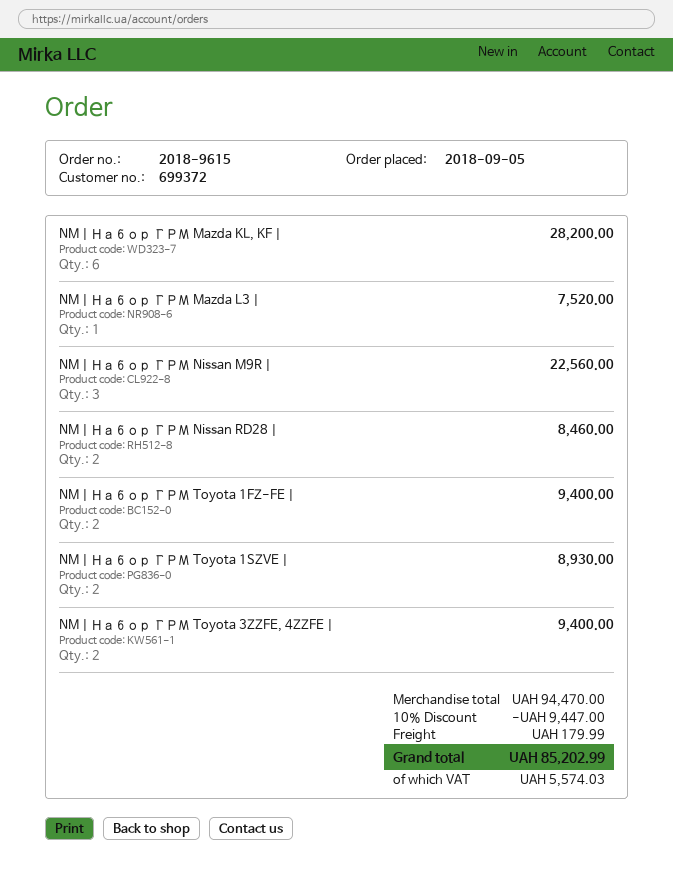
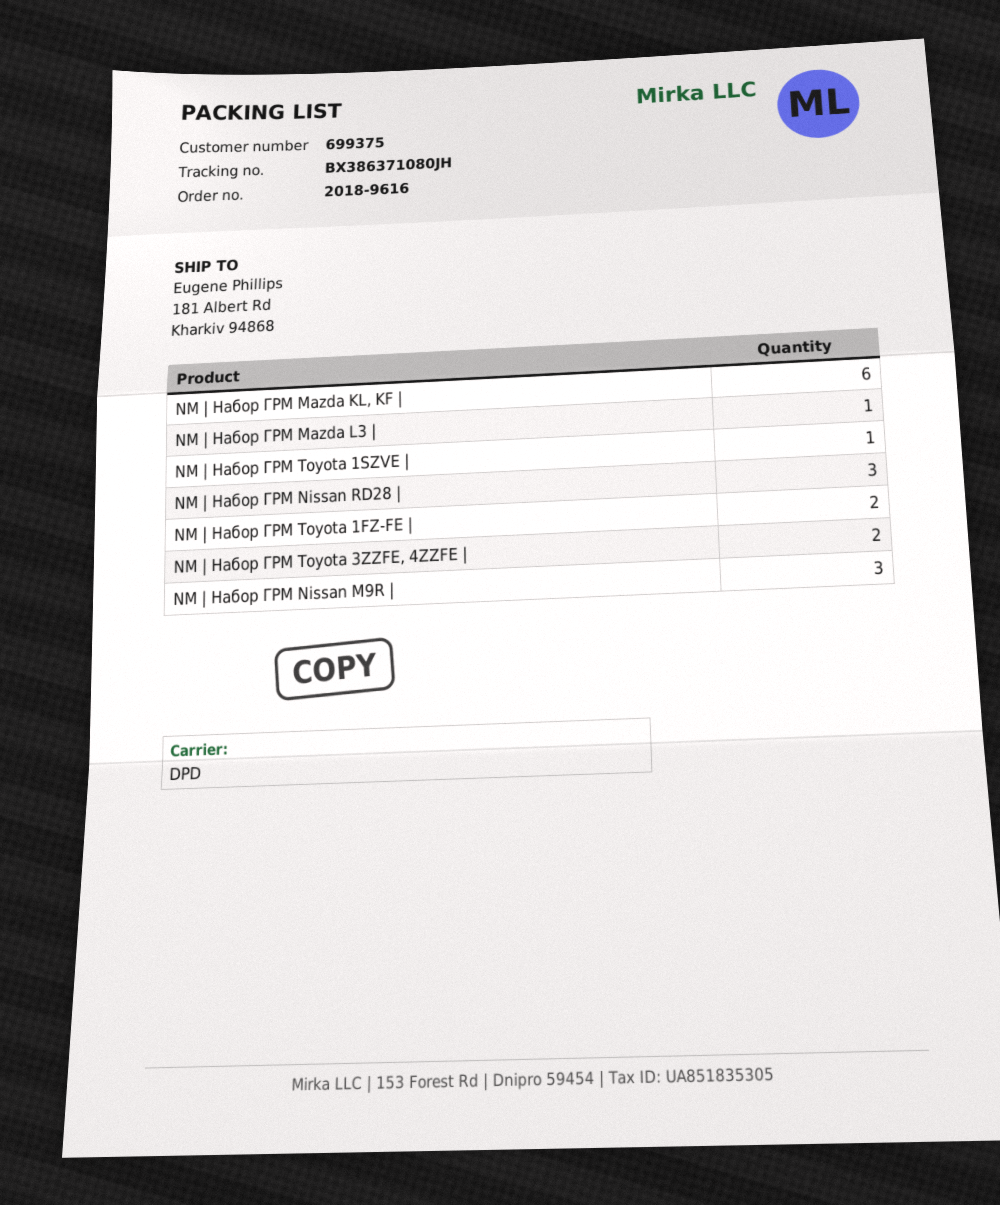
order number: 2018-9615 -> 2018-9616
customer number: 699372 -> 699375
NM | Набор ГРМ Nissan RD28 |: 2 -> 3
NM | Набор ГРМ Toyota 1SZVE |: 2 -> 1

